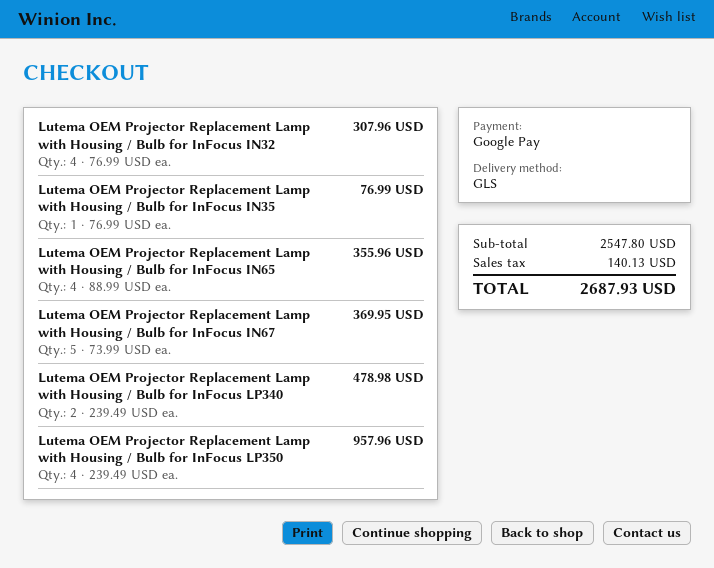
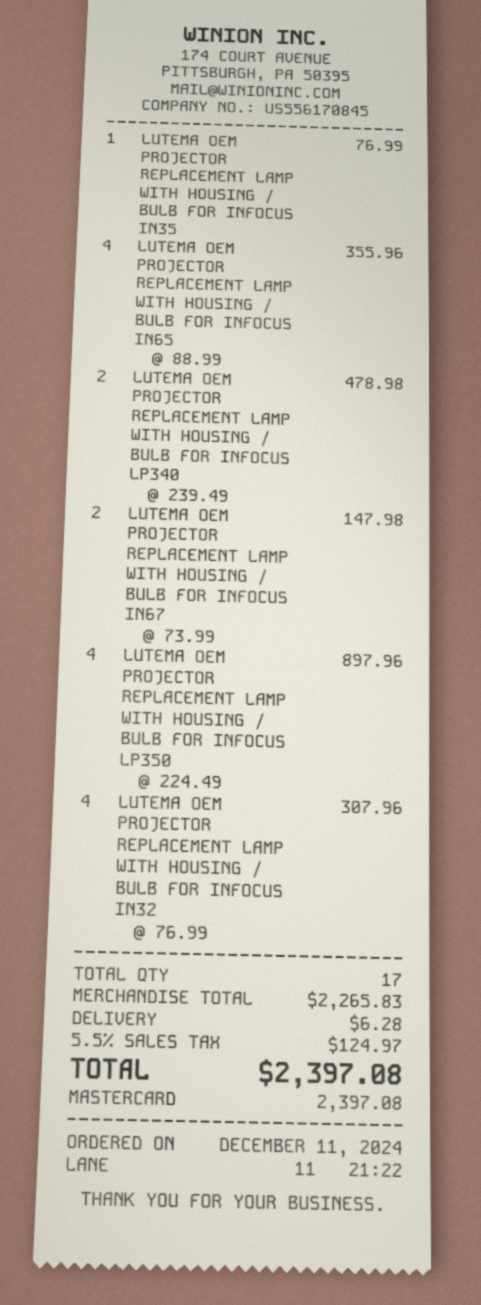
payment method: Google Pay -> Mastercard
Lutema OEM Projector Replacement Lamp with Housing / Bulb for InFocus IN67: 5 x 73.99 = 369.95 -> 2 x 73.99 = 147.98
Lutema OEM Projector Replacement Lamp with Housing / Bulb for InFocus LP350: 4 x 239.49 = 957.96 -> 4 x 224.49 = 897.96
subtotal: 2547.80 -> 2265.83
shipping: none -> 6.28
tax: 140.13 -> 124.97
total: 2687.93 -> 2397.08

